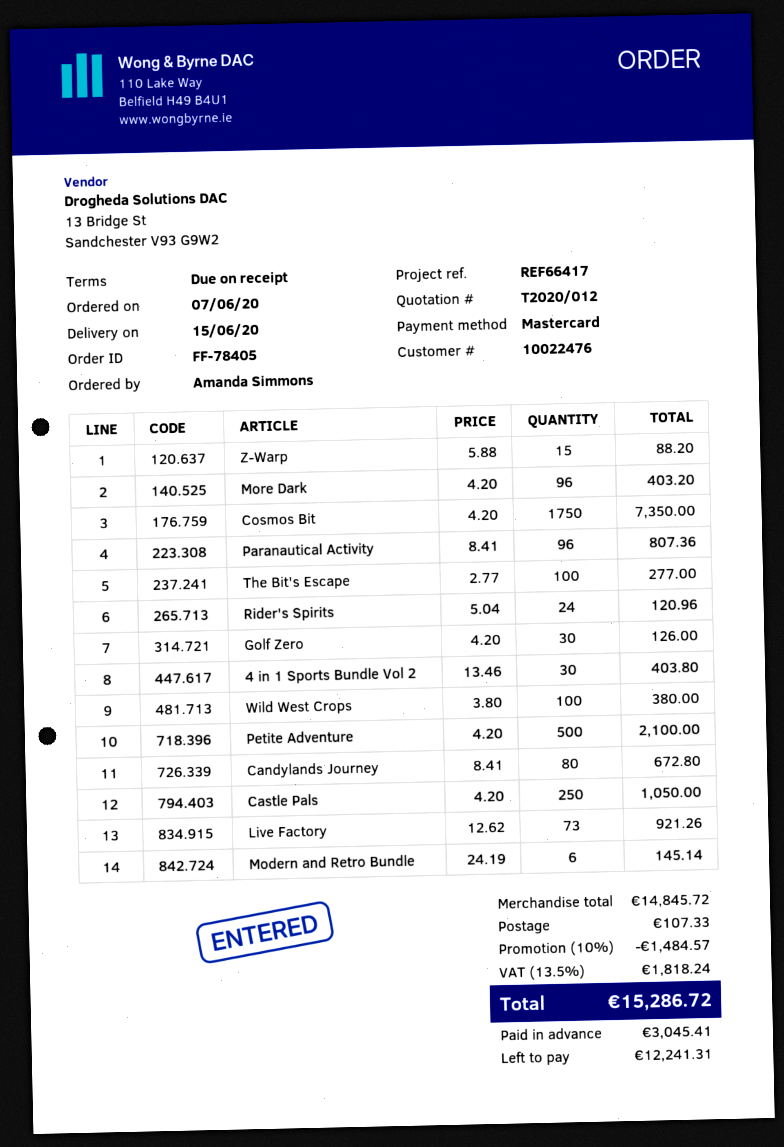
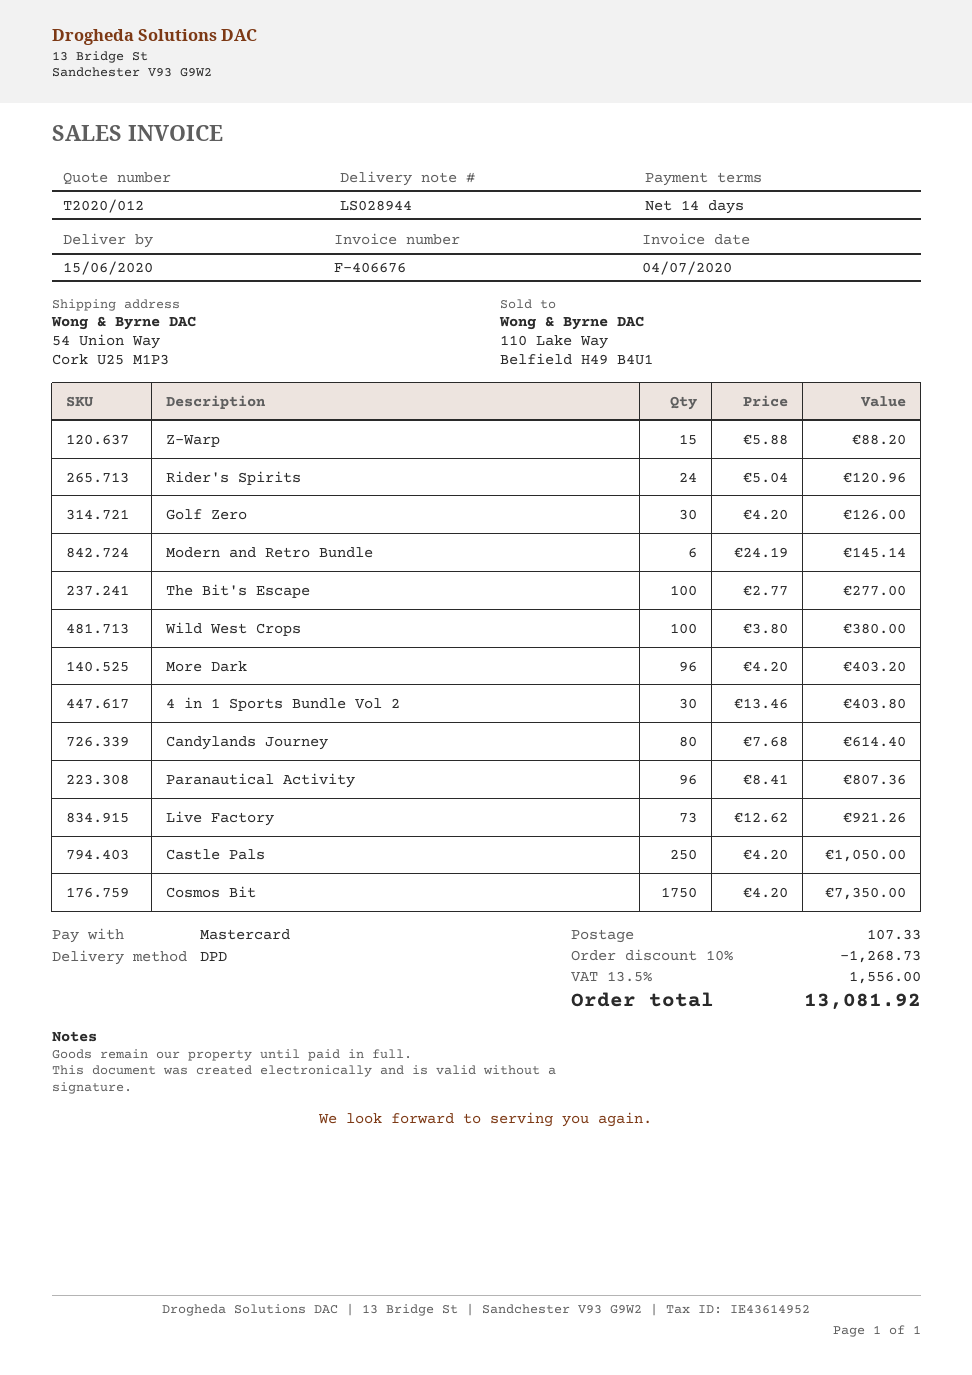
payment terms: on receipt -> 14 days
Petite Adventure: 500 x 4.20 = 2100.00 -> none
Candylands Journey: 80 x 8.41 = 672.80 -> 80 x 7.68 = 614.40
discount: 10% = 1484.57 -> 10% = 1268.73
tax: 13.5% = 1818.24 -> 13.5% = 1556.00
total: 15286.72 -> 13081.92

